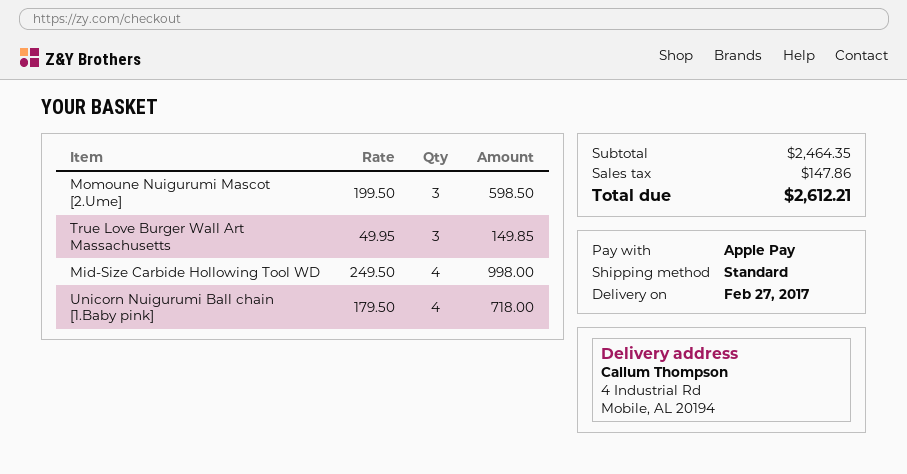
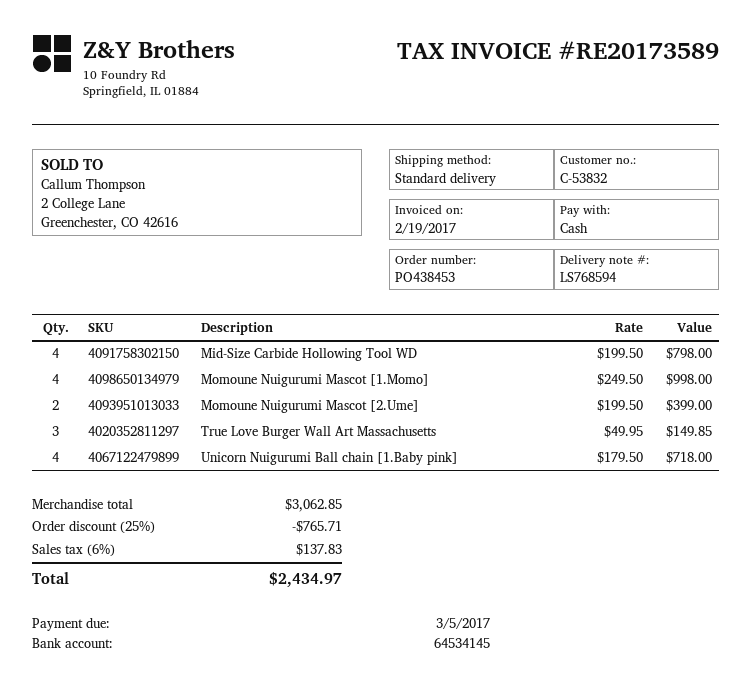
payment method: Apple Pay -> cash
Momoune Nuigurumi Mascot [2.Ume]: 3 x 199.50 = 598.50 -> 2 x 199.50 = 399.00
Mid-Size Carbide Hollowing Tool WD: 4 x 249.50 = 998.00 -> 4 x 199.50 = 798.00
Momoune Nuigurumi Mascot [1.Momo]: none -> 4 x 249.50 = 998.00
subtotal: 2464.35 -> 3062.85
discount: none -> 25% = 765.71
tax: 147.86 -> 137.83
total: 2612.21 -> 2434.97

